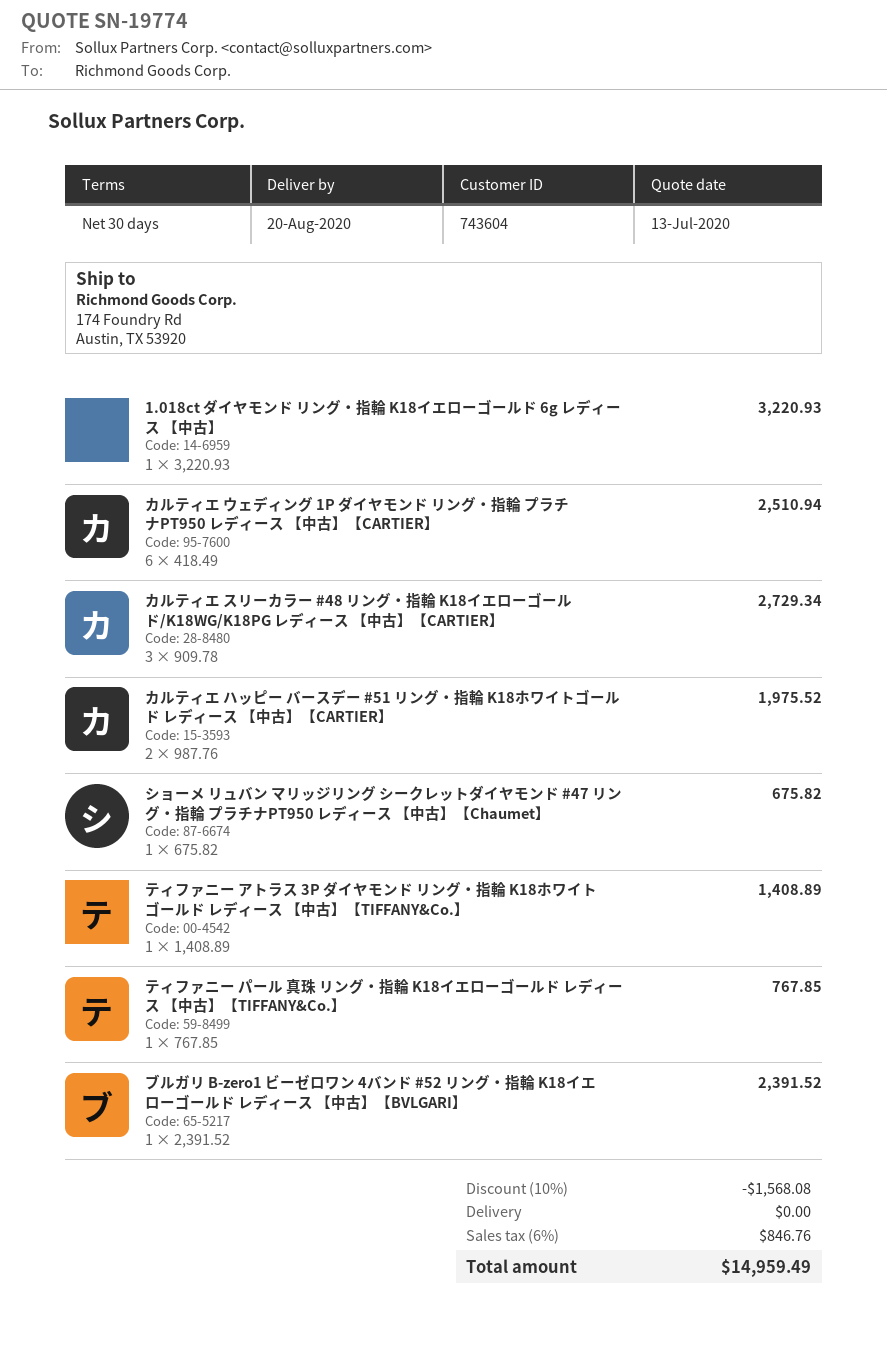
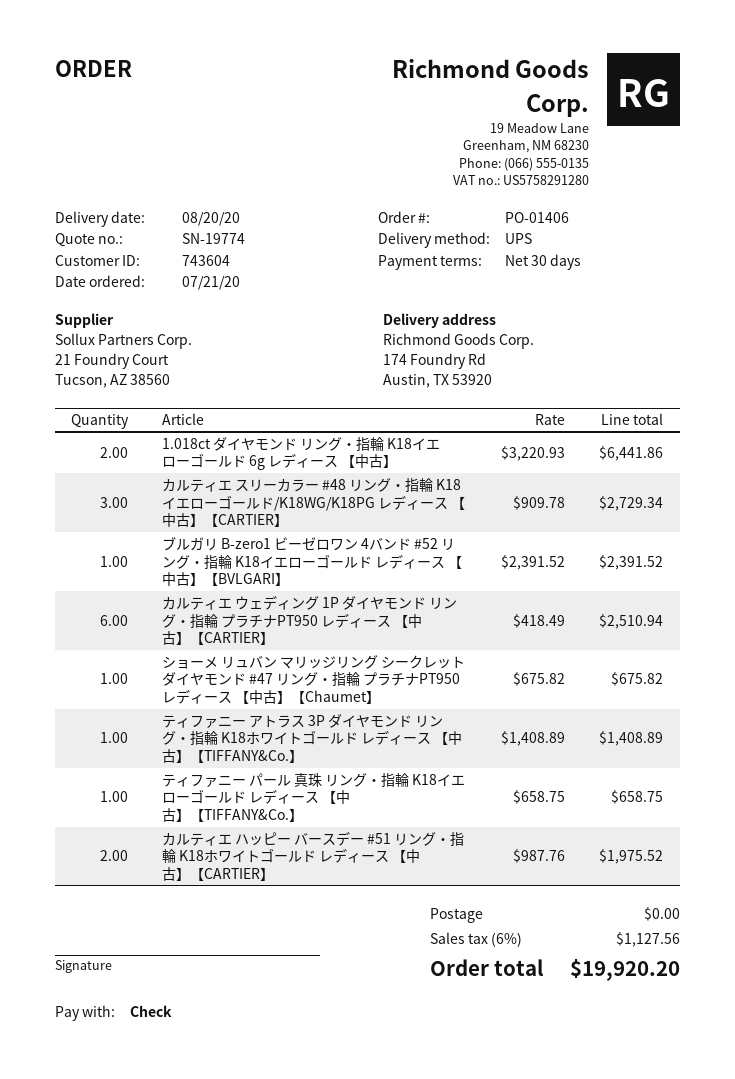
1.018ct ダイヤモンド リング・指輪 K18イエローゴールド 6g レディース 【中古】: 1 x 3220.93 = 3220.93 -> 2 x 3220.93 = 6441.86
ティファニー パール 真珠 リング・指輪 K18イエローゴールド レディース 【中古】【TIFFANY&Co.】: 1 x 767.85 = 767.85 -> 1 x 658.75 = 658.75
discount: 10% = 1568.08 -> none
tax: 6% = 846.76 -> 6% = 1127.56
total: 14959.49 -> 19920.20

